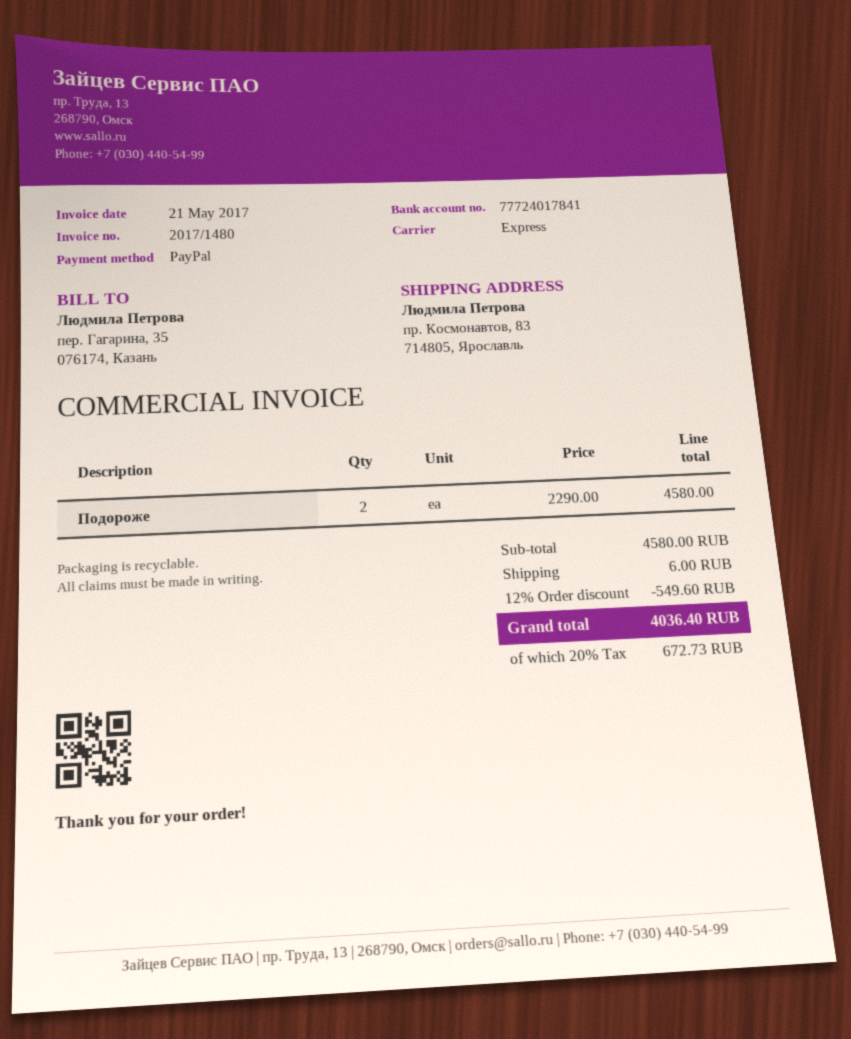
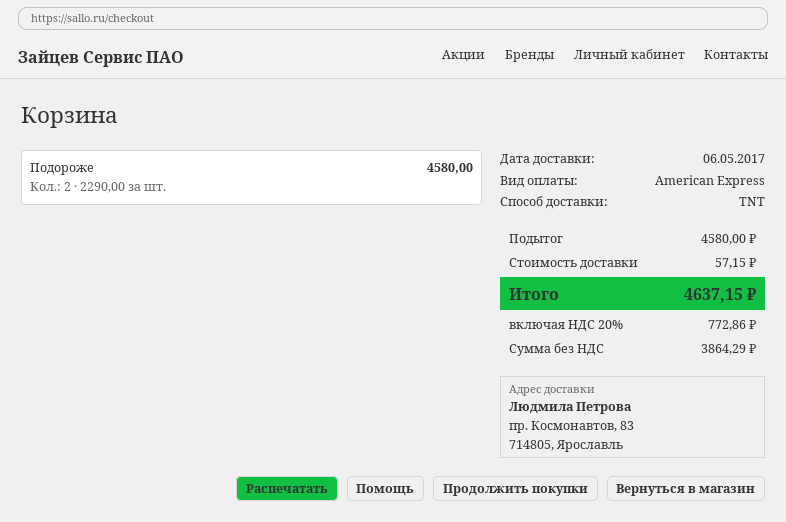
payment method: PayPal -> American Express
shipping method: express -> TNT
discount: 12% = 549.60 -> none
shipping: 6.00 -> 57.15
tax: 20% = 672.73 -> 20% = 772.86
total: 4036.40 -> 4637.15

